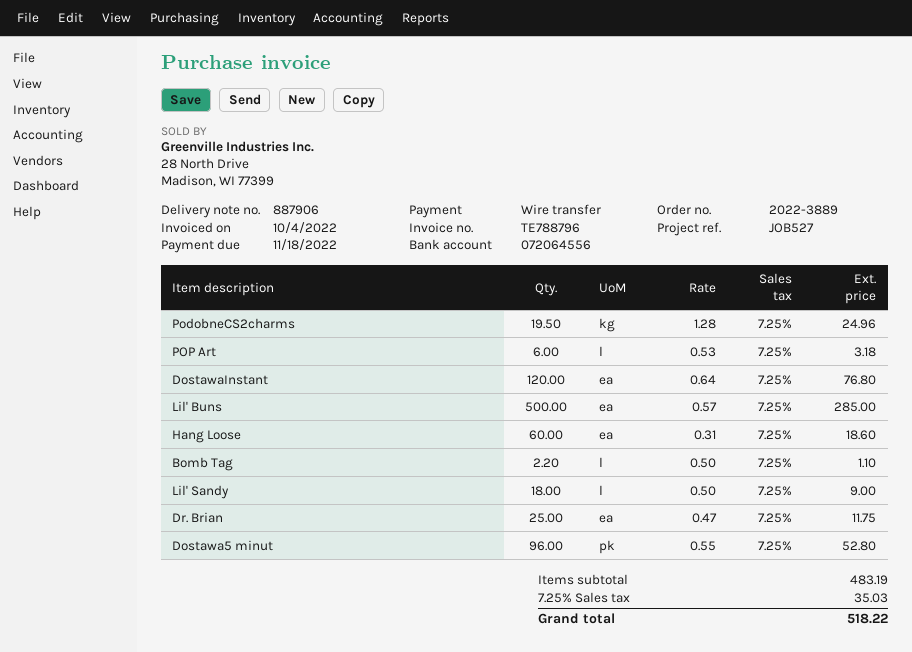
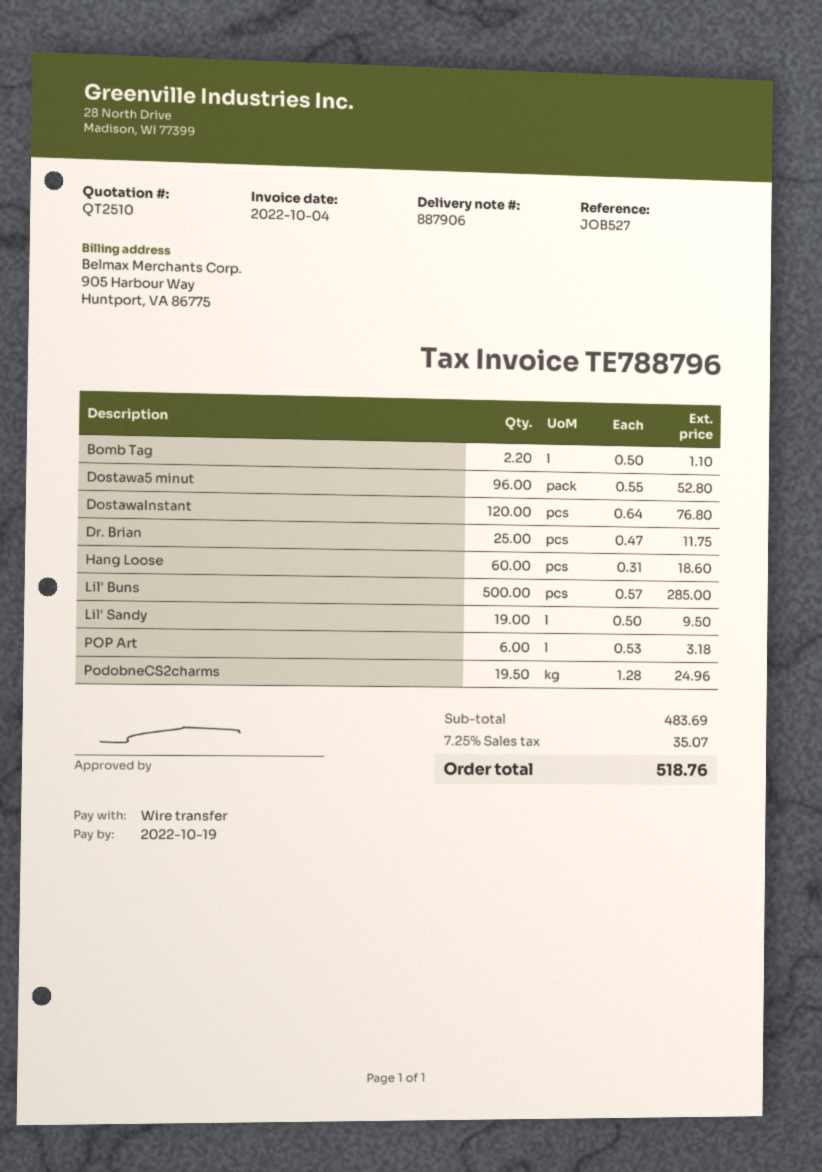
due date: 2022-11-18 -> 2022-10-19
Lil' Sandy: 18 x 0.50 = 9.00 -> 19 x 0.50 = 9.50
subtotal: 483.19 -> 483.69
tax: 7.25% = 35.03 -> 7.25% = 35.07
total: 518.22 -> 518.76

